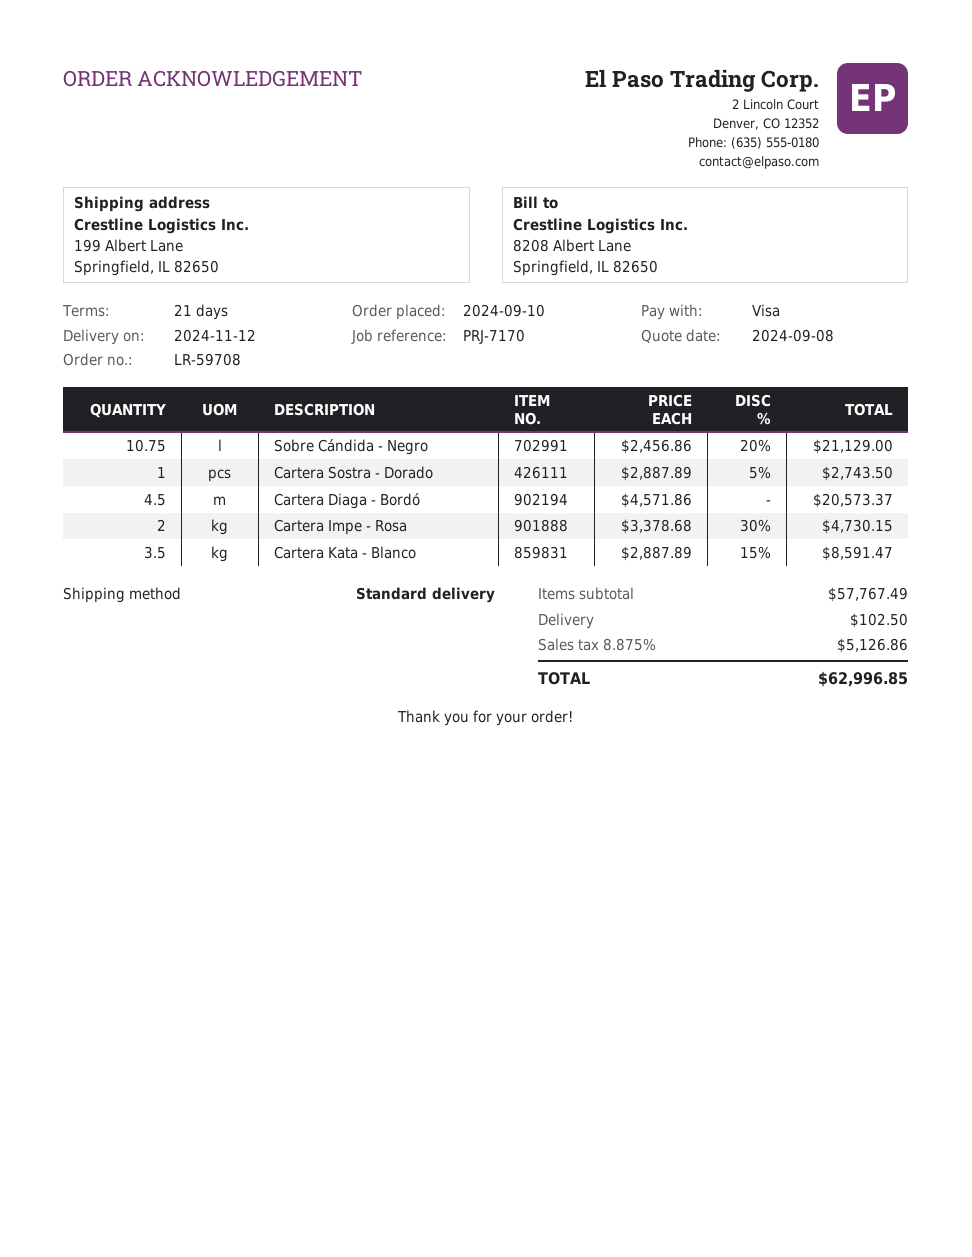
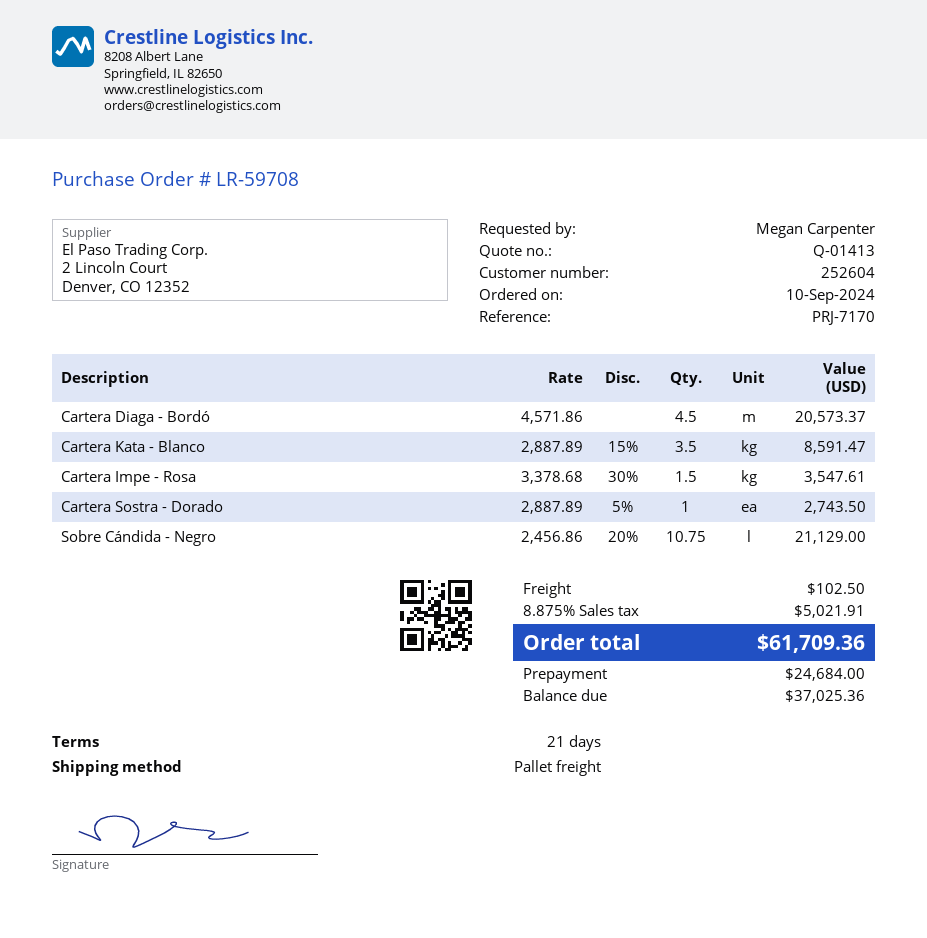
shipping method: standard -> pallet freight
Cartera Impe - Rosa: 2 x 3378.68 - 30% = 4730.15 -> 1.5 x 3378.68 - 30% = 3547.61
tax: 8.875% = 5126.86 -> 8.875% = 5021.91
total: 62996.85 -> 61709.36

